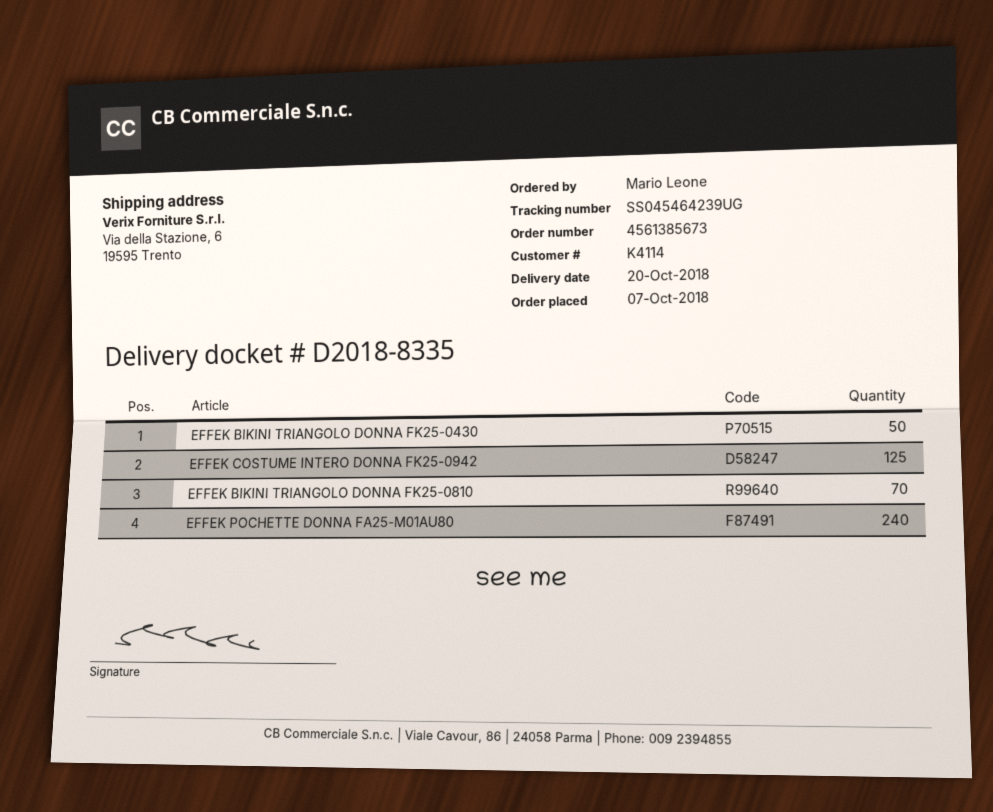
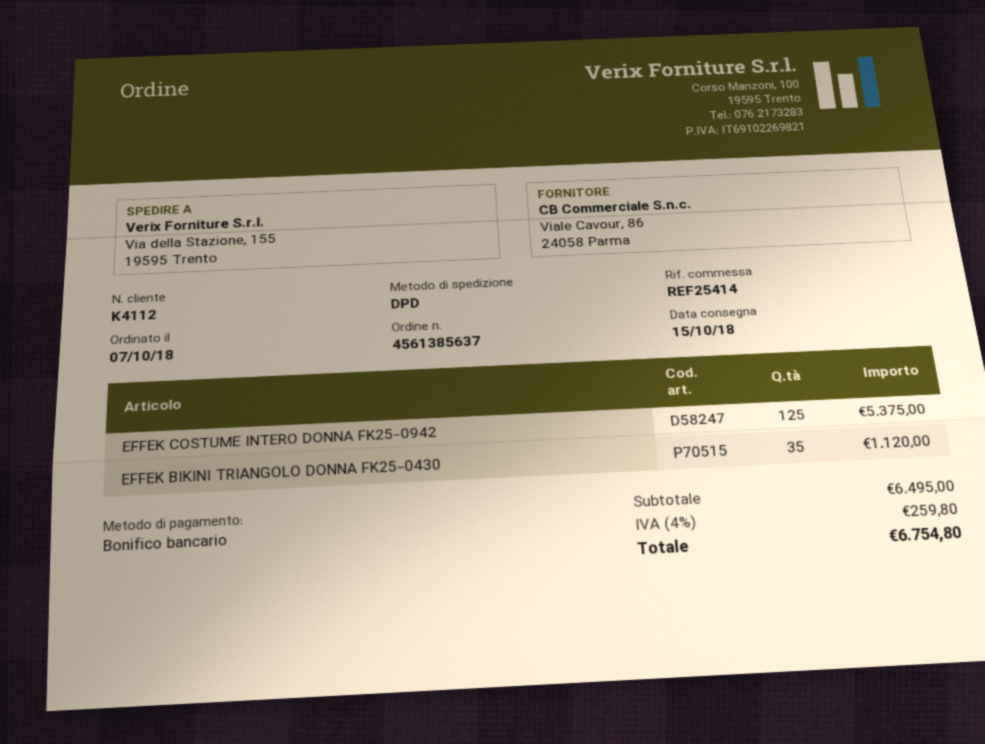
order number: 4561385673 -> 4561385637
delivery date: 2018-10-20 -> 2018-10-15
customer number: K4114 -> K4112
ship to: Via della Stazione, 6, 19595 Trento -> Via della Stazione, 155, 19595 Trento
EFFEK BIKINI TRIANGOLO DONNA FK25-0430: 50 -> 35
EFFEK BIKINI TRIANGOLO DONNA FK25-0810: 70 -> none
EFFEK POCHETTE DONNA FA25-M01AU80: 240 -> none

